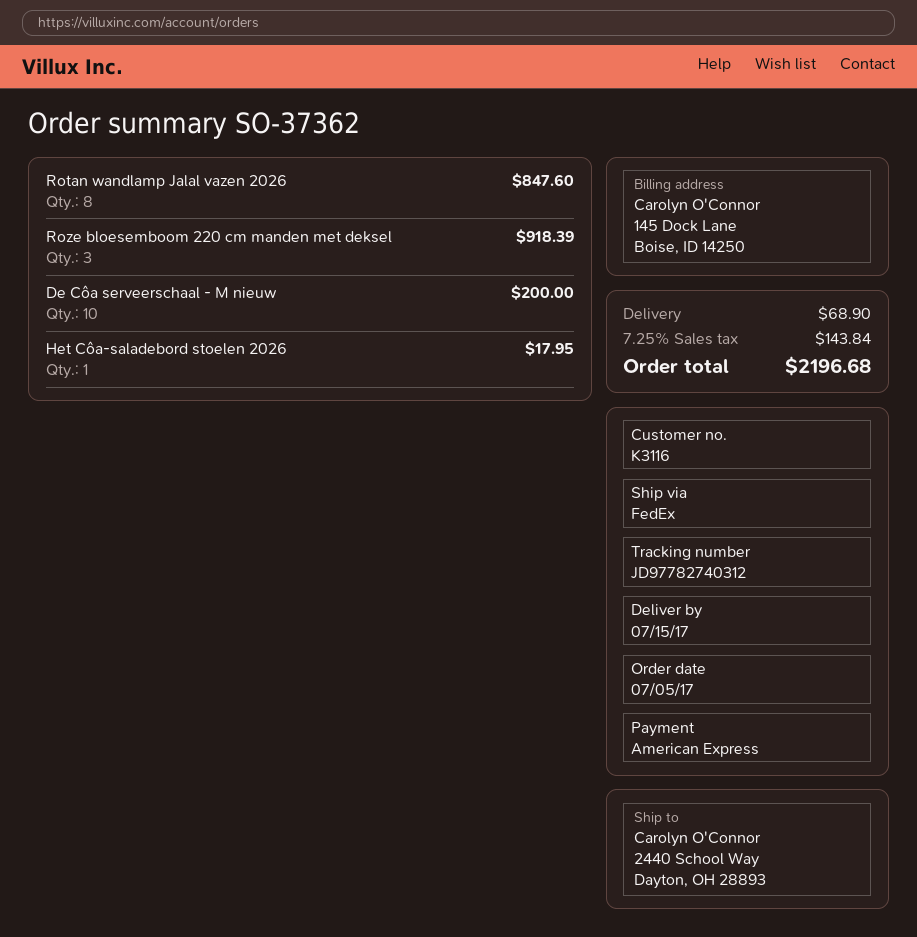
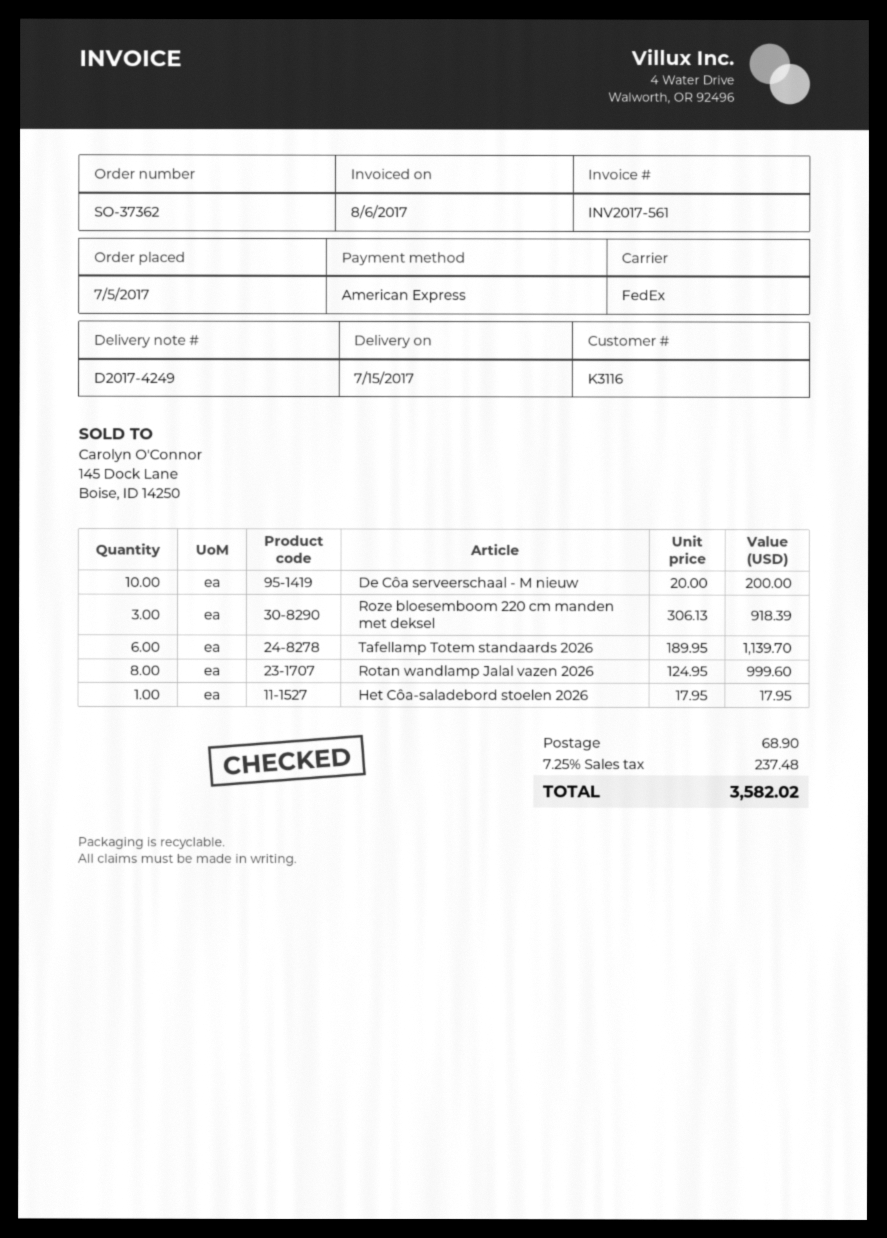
Rotan wandlamp Jalal vazen 2026: 8 for 847.60 -> 8 for 999.60
Tafellamp Totem standaards 2026: none -> 6 for 1139.70
tax: 7.25% = 143.84 -> 7.25% = 237.48
total: 2196.68 -> 3582.02

